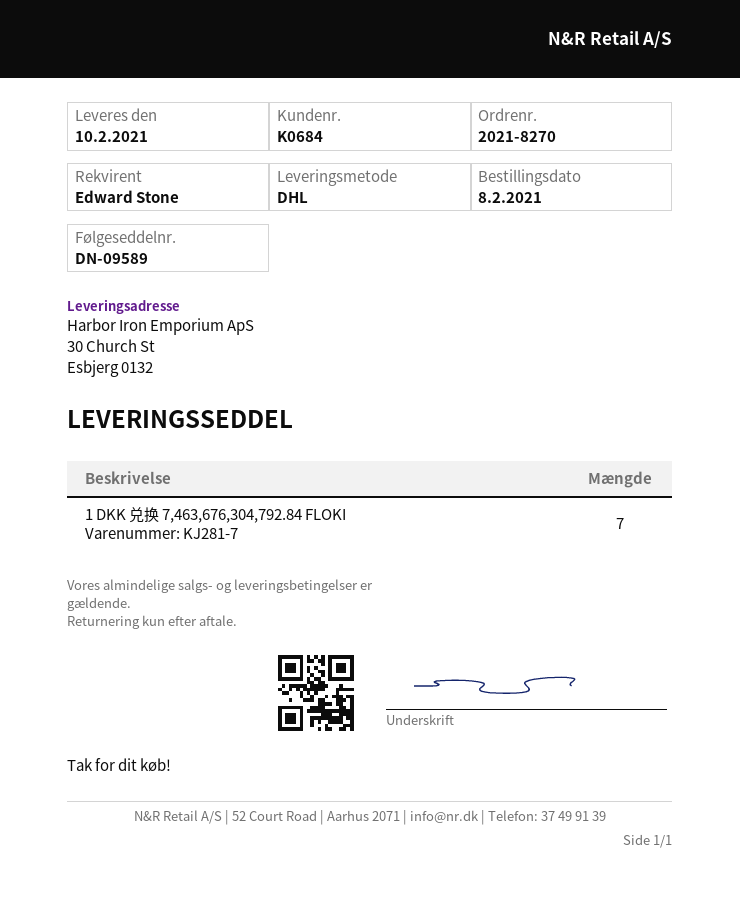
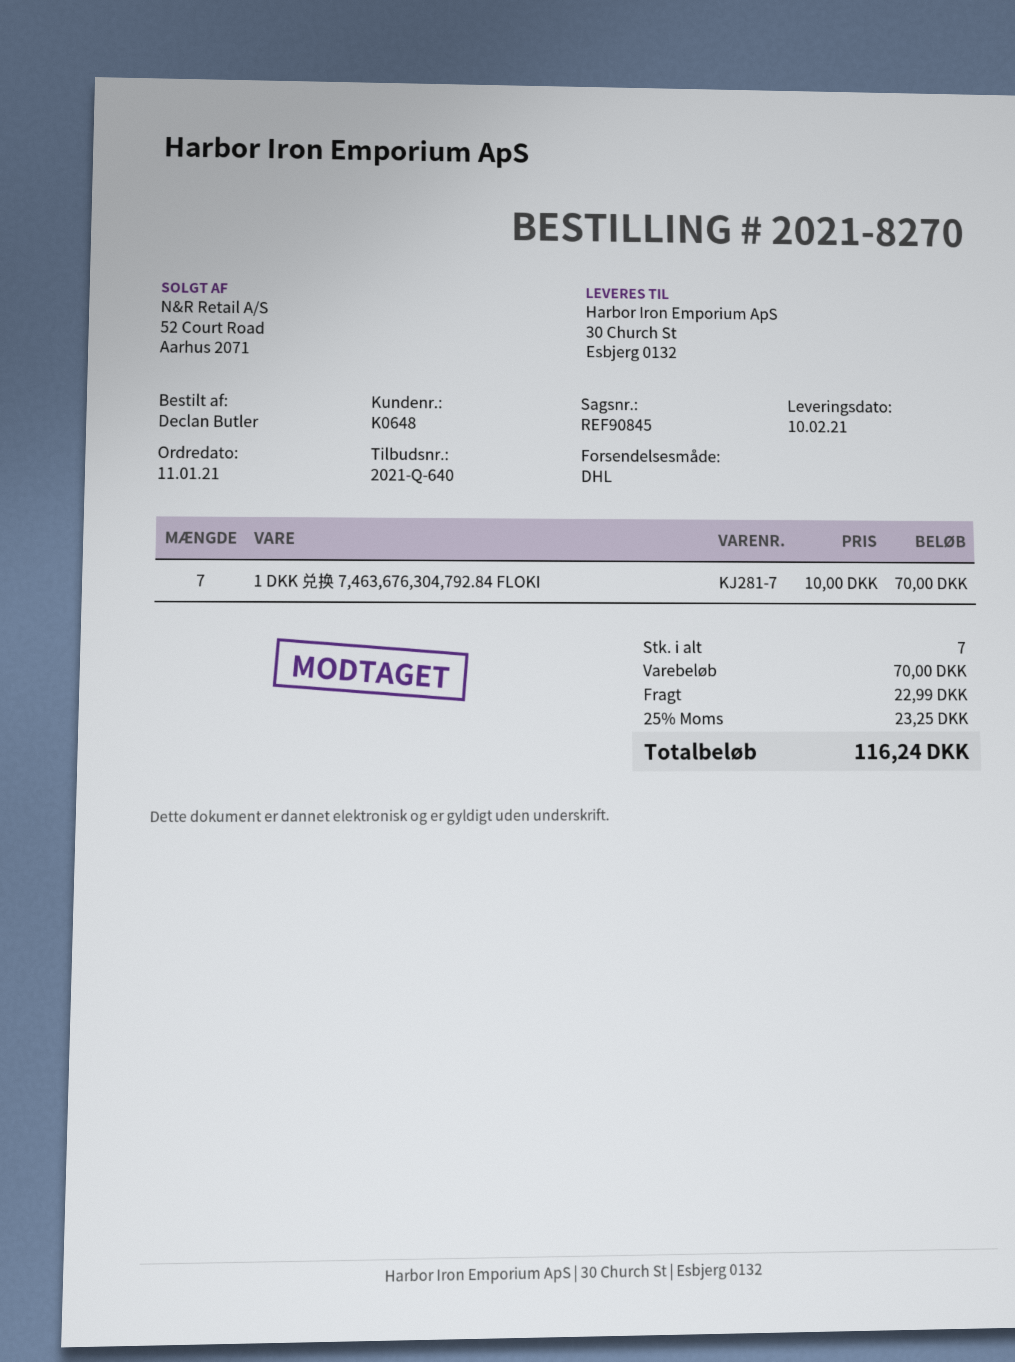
order date: 2021-02-08 -> 2021-01-11
customer number: K0684 -> K0648
ordered by: Edward Stone -> Declan Butler

